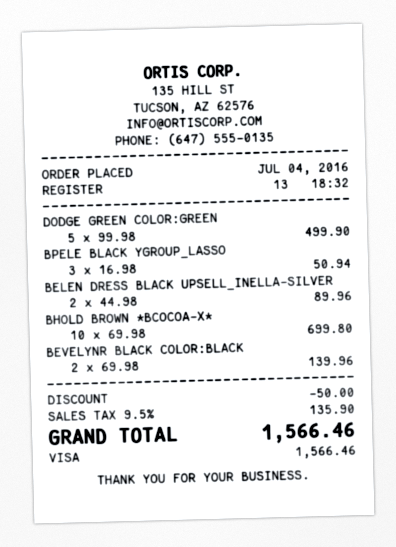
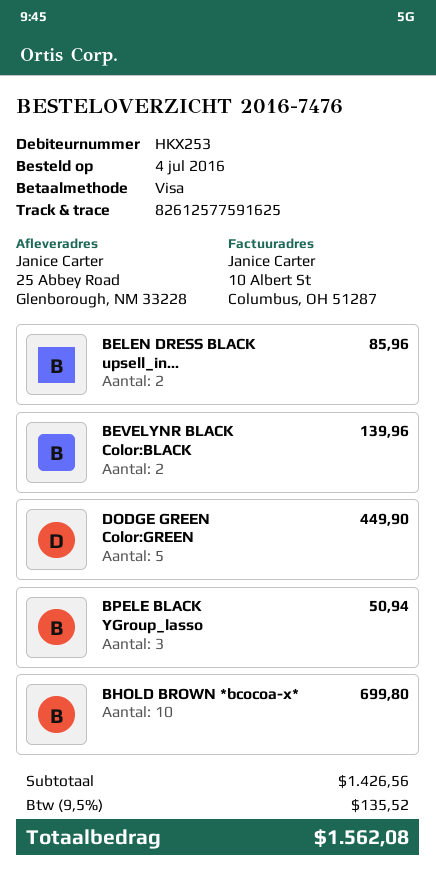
DODGE GREEN COLOR:GREEN: 5 for 499.90 -> 5 for 449.90
BELEN DRESS BLACK UPSELL_INELLA-SILVER: 2 for 89.96 -> 2 for 85.96
discount: 50.00 -> none
tax: 9.5% = 135.90 -> 9.5% = 135.52
total: 1566.46 -> 1562.08

